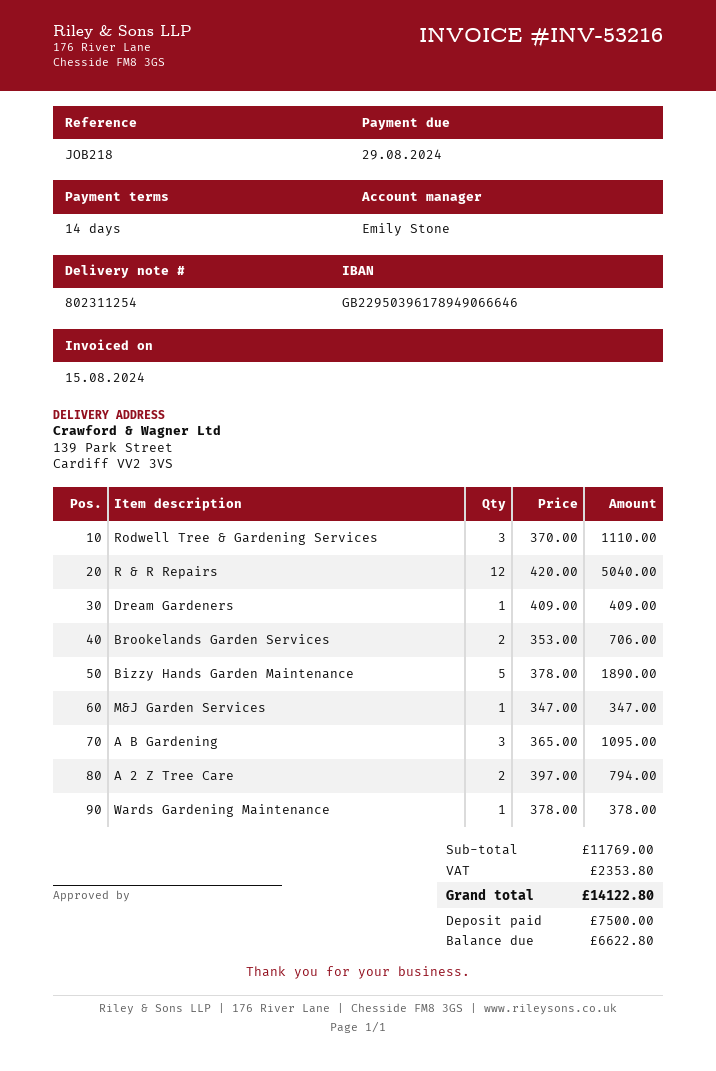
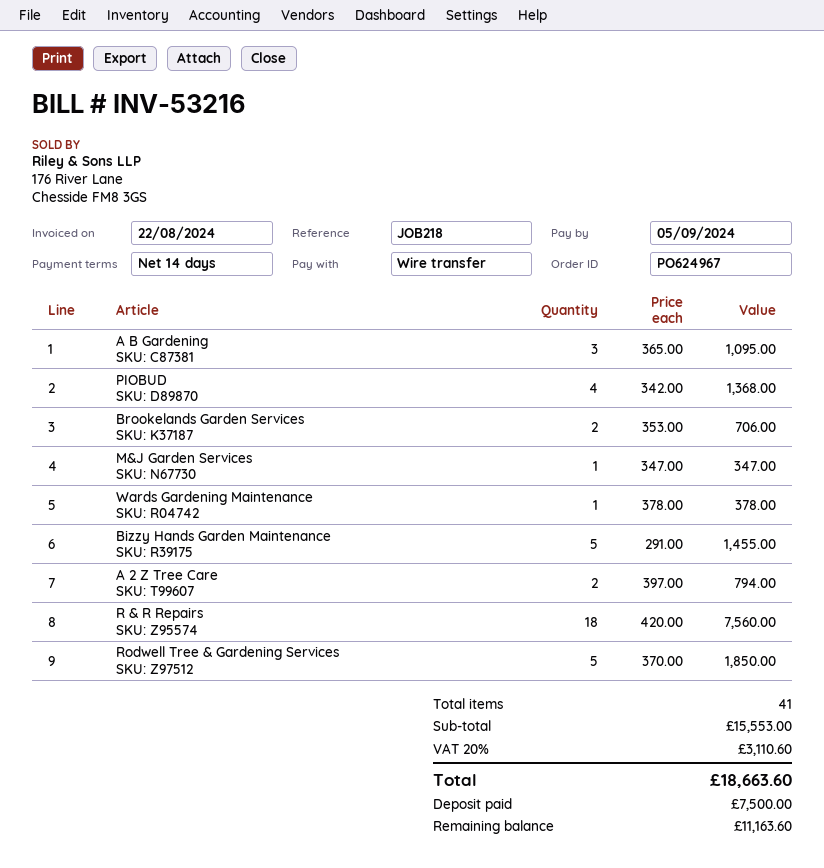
invoice date: 2024-08-15 -> 2024-08-22
due date: 2024-08-29 -> 2024-09-05
Rodwell Tree & Gardening Services: 3 x 370.00 = 1110.00 -> 5 x 370.00 = 1850.00
R & R Repairs: 12 x 420.00 = 5040.00 -> 18 x 420.00 = 7560.00
Dream Gardeners: 1 x 409.00 = 409.00 -> none
Bizzy Hands Garden Maintenance: 5 x 378.00 = 1890.00 -> 5 x 291.00 = 1455.00
PIOBUD: none -> 4 x 342.00 = 1368.00
subtotal: 11769.00 -> 15553.00
tax: 2353.80 -> 3110.60
total: 14122.80 -> 18663.60
balance: 6622.80 -> 11163.60

